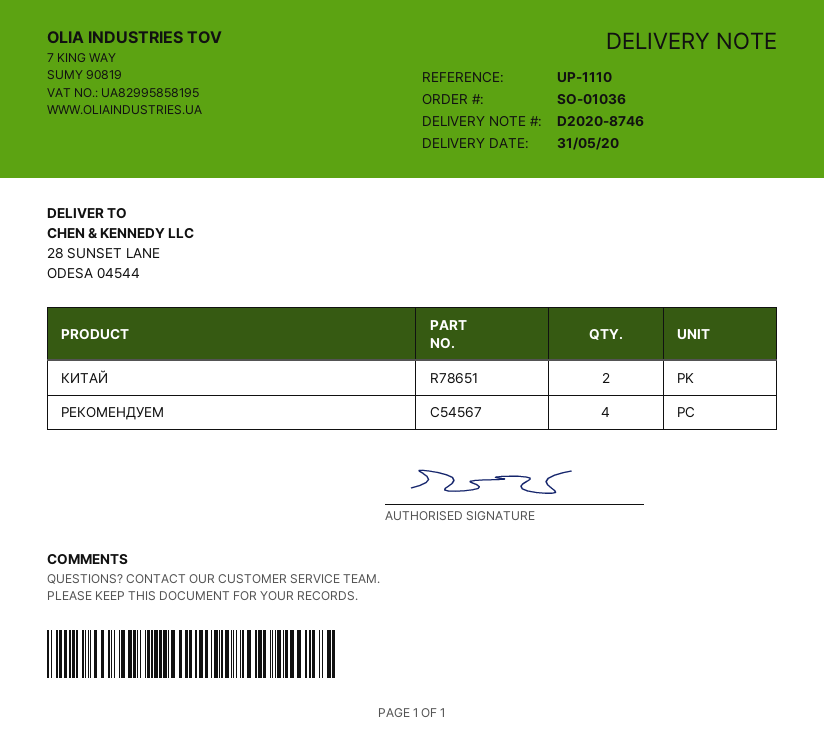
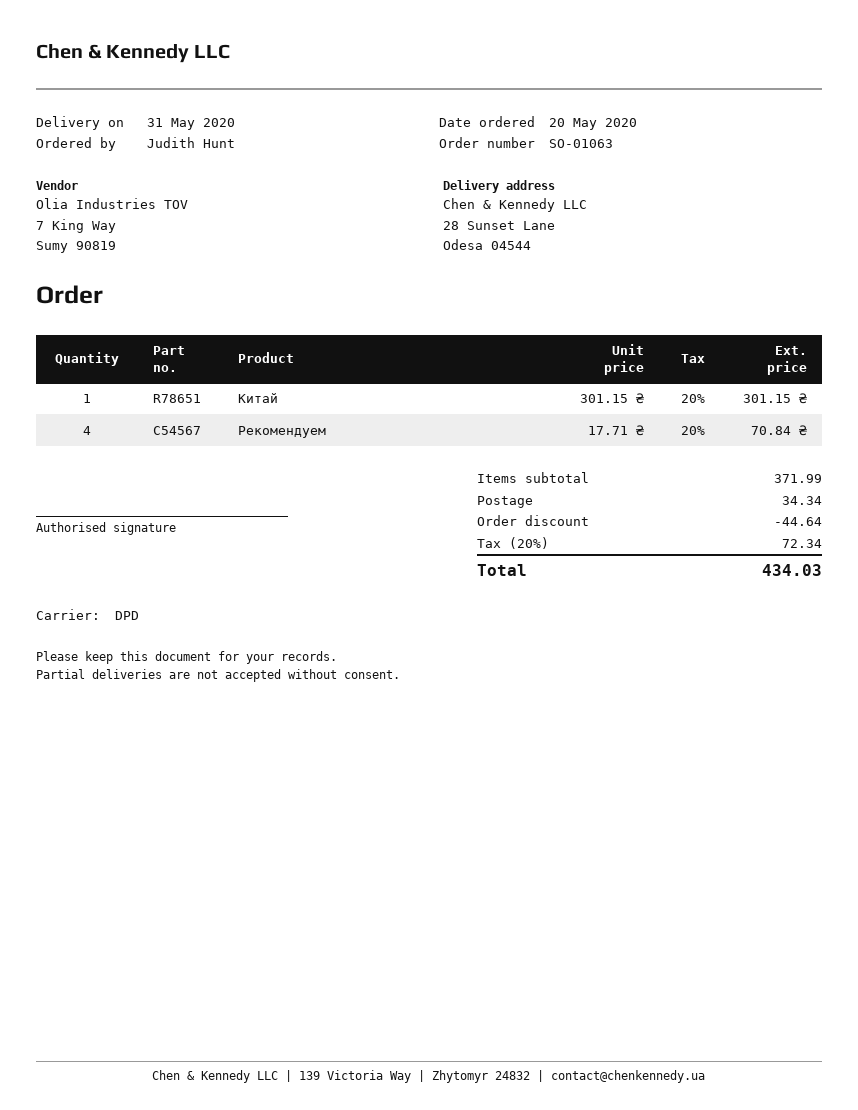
order number: SO-01036 -> SO-01063
КИТАЙ: 2 -> 1

